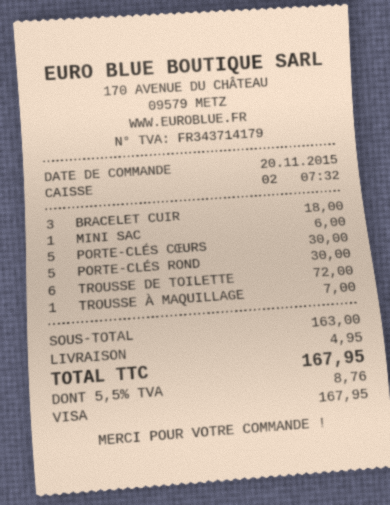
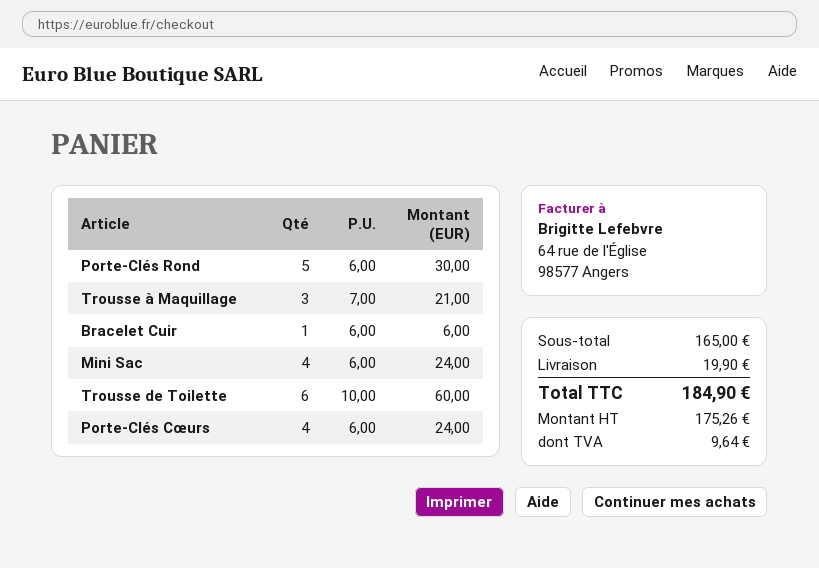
BRACELET CUIR: 3 for 18.00 -> 1 for 6.00
MINI SAC: 1 for 6.00 -> 4 for 24.00
PORTE-CLÉS CŒURS: 5 for 30.00 -> 4 for 24.00
TROUSSE DE TOILETTE: 6 for 72.00 -> 6 for 60.00
TROUSSE À MAQUILLAGE: 1 for 7.00 -> 3 for 21.00
subtotal: 163.00 -> 165.00
shipping: 4.95 -> 19.90
tax: 8.76 -> 9.64
total: 167.95 -> 184.90

